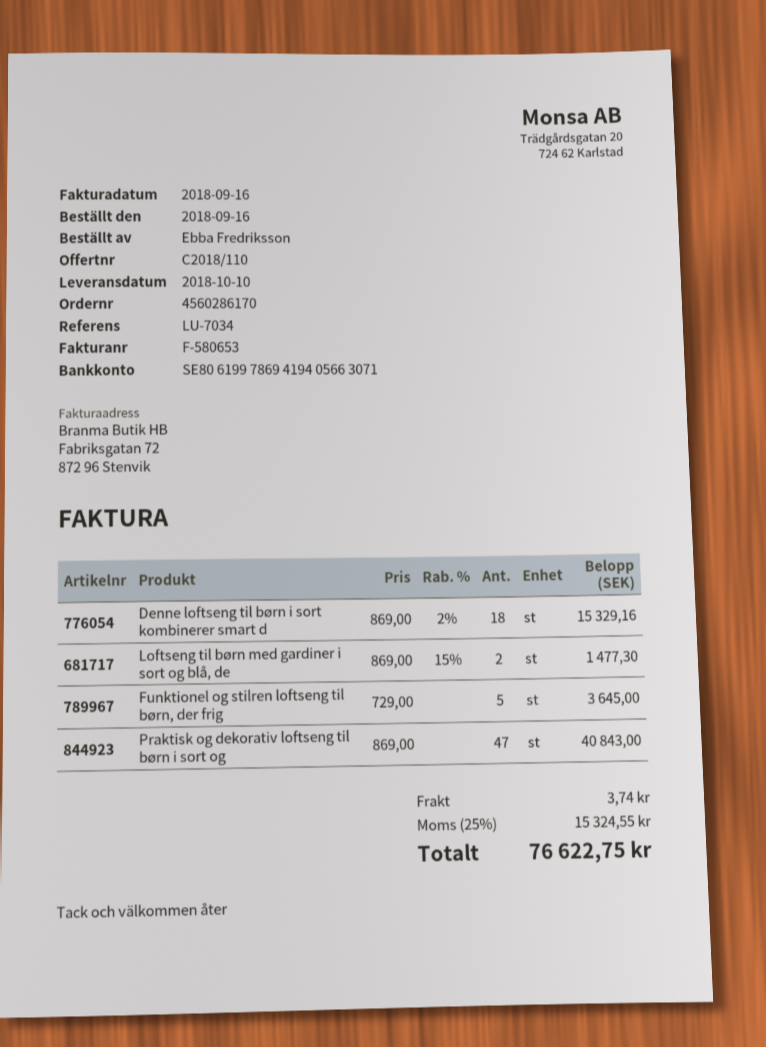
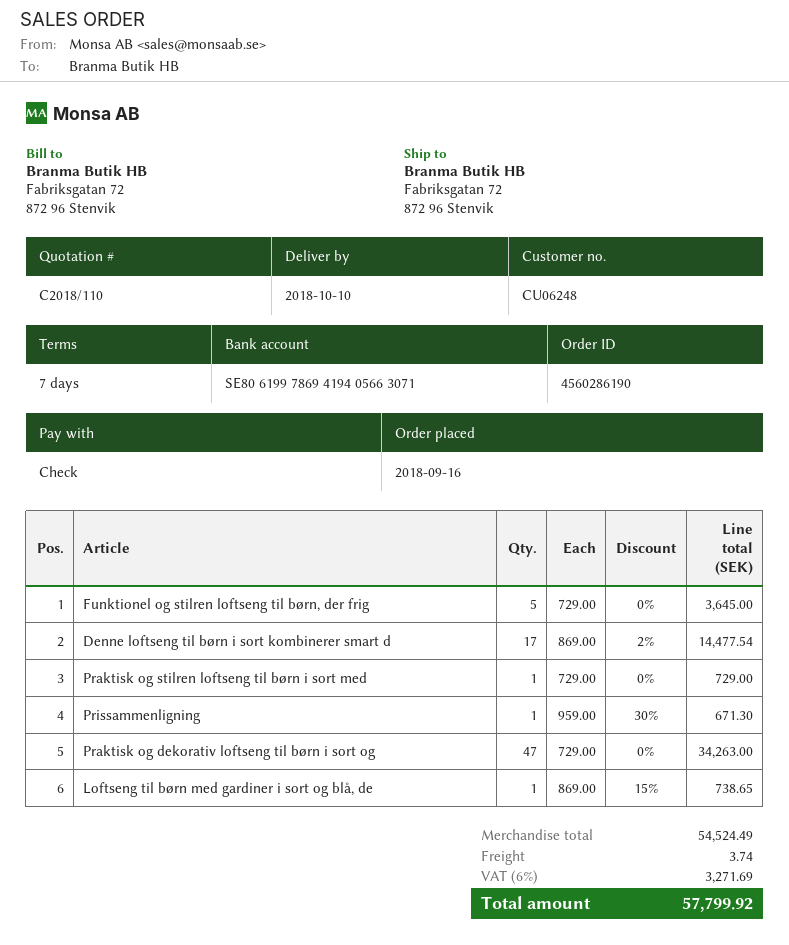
order number: 4560286170 -> 4560286190
Denne loftseng til børn i sort kombinerer smart d: 18 x 869.00 - 2% = 15329.16 -> 17 x 869.00 - 2% = 14477.54
Loftseng til børn med gardiner i sort og blå, de: 2 x 869.00 - 15% = 1477.30 -> 1 x 869.00 - 15% = 738.65
Praktisk og dekorativ loftseng til børn i sort og: 47 x 869.00 = 40843.00 -> 47 x 729.00 = 34263.00
Praktisk og stilren loftseng til børn i sort med: none -> 1 x 729.00 = 729.00
Prissammenligning: none -> 1 x 959.00 - 30% = 671.30
tax: 25% = 15324.55 -> 6% = 3271.69
total: 76622.75 -> 57799.92

